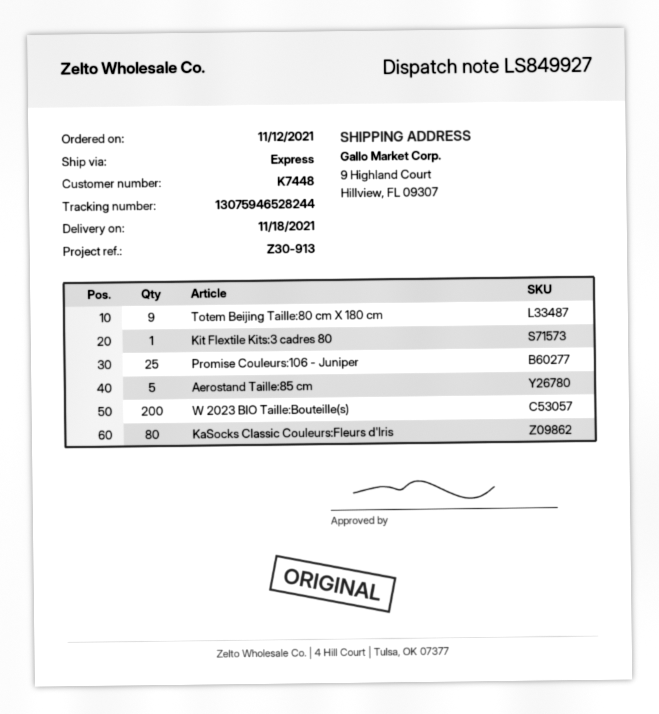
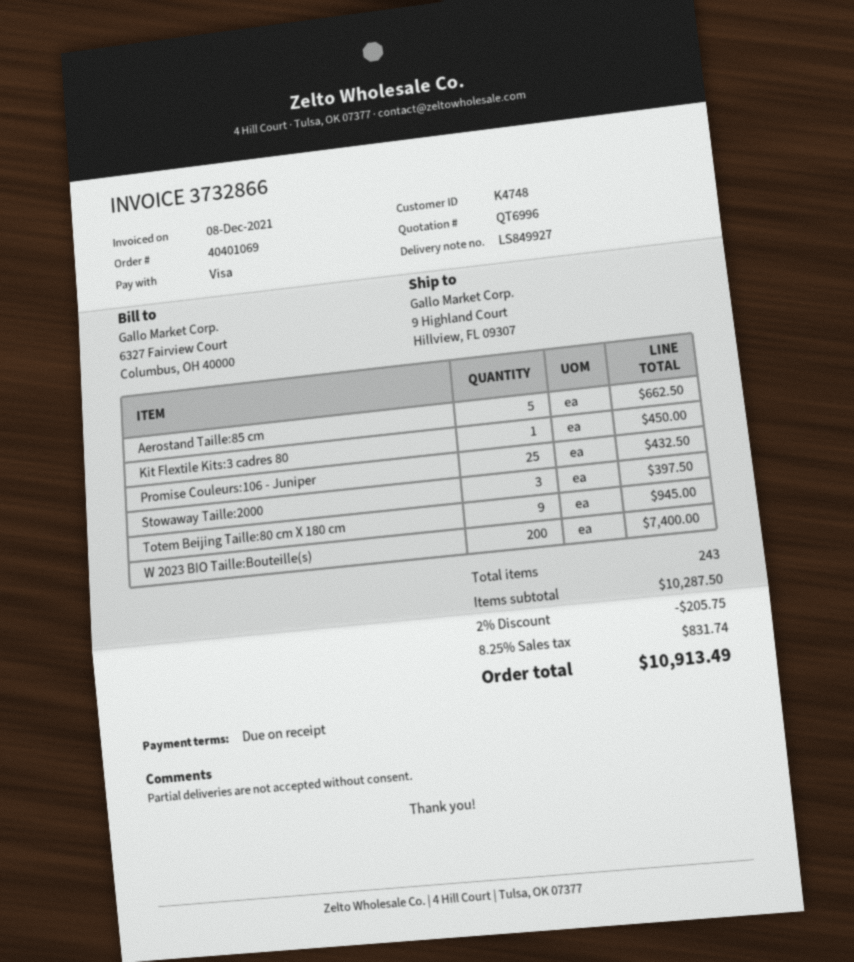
customer number: K7448 -> K4748
KaSocks Classic Couleurs:Fleurs d'Iris: 80 -> none
Stowaway Taille:2000: none -> 3

